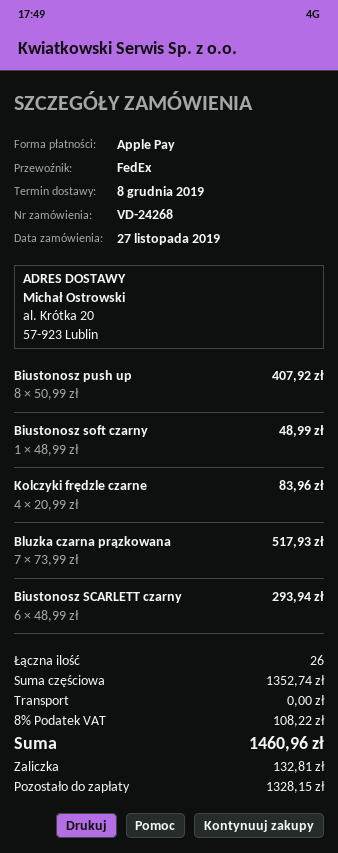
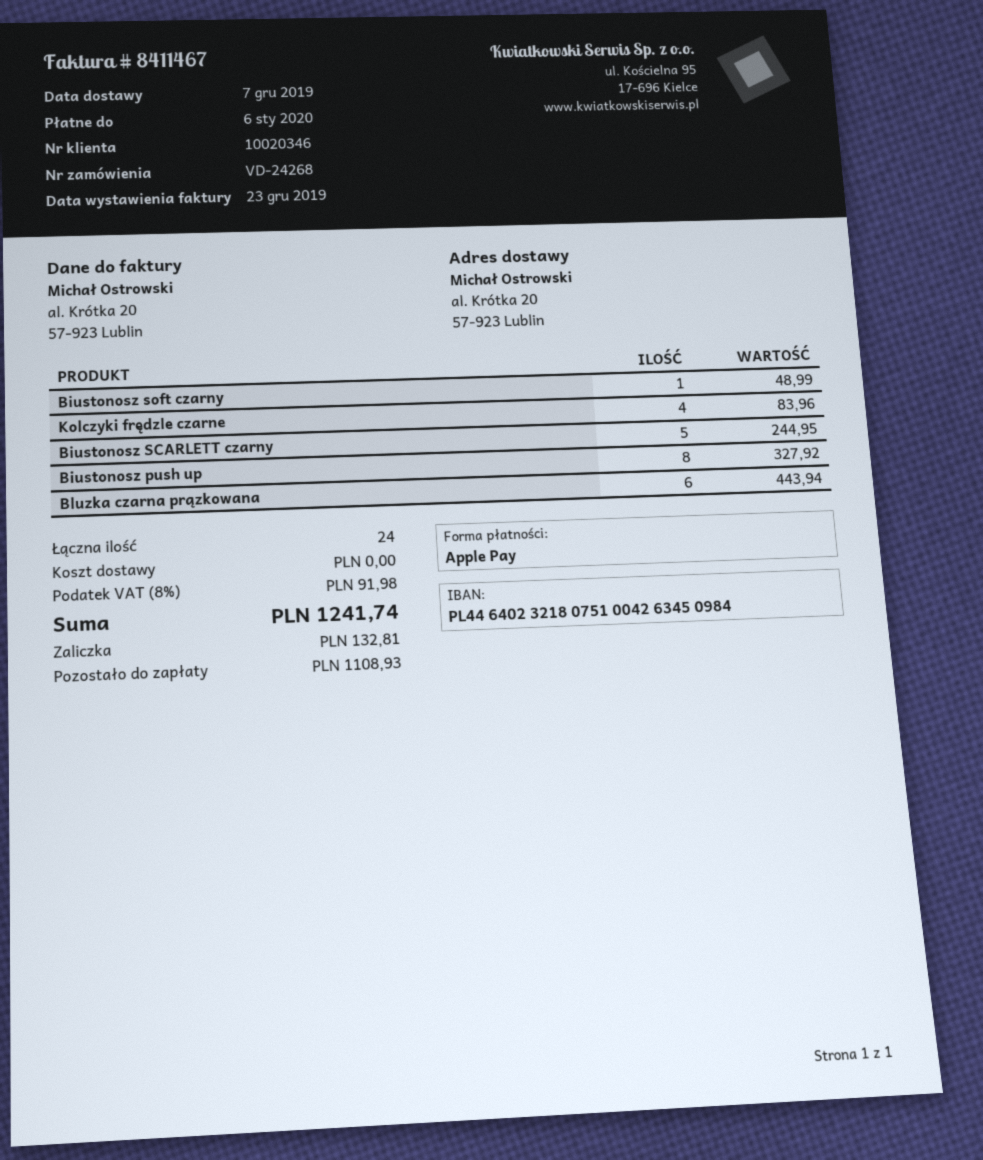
delivery date: 2019-12-08 -> 2019-12-07
Biustonosz push up: 8 for 407.92 -> 8 for 327.92
Bluzka czarna prązkowana: 7 for 517.93 -> 6 for 443.94
Biustonosz SCARLETT czarny: 6 for 293.94 -> 5 for 244.95
total quantity: 26 -> 24
tax: 8% = 108.22 -> 8% = 91.98
total: 1460.96 -> 1241.74
balance: 1328.15 -> 1108.93

